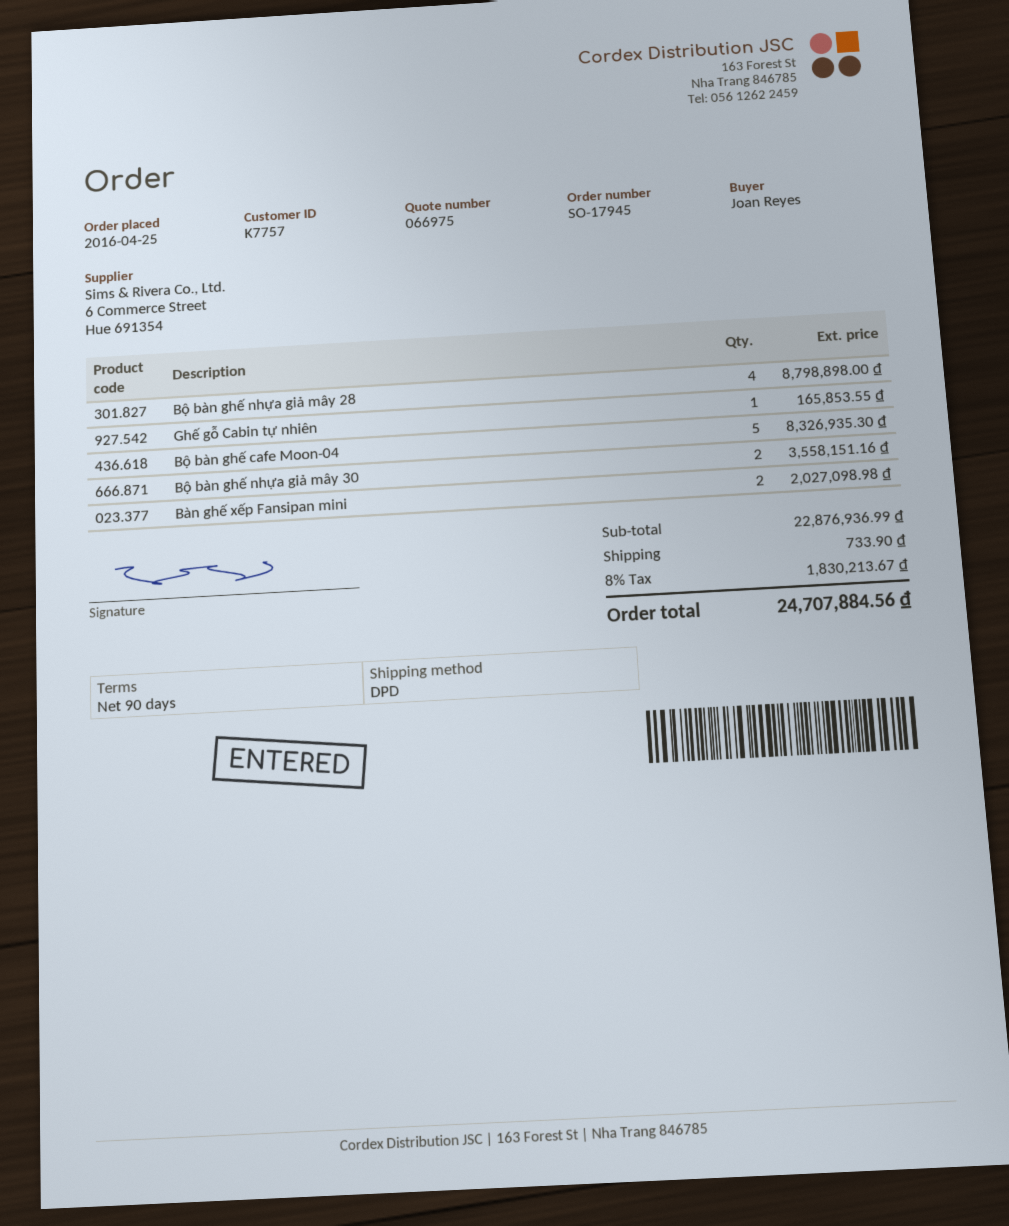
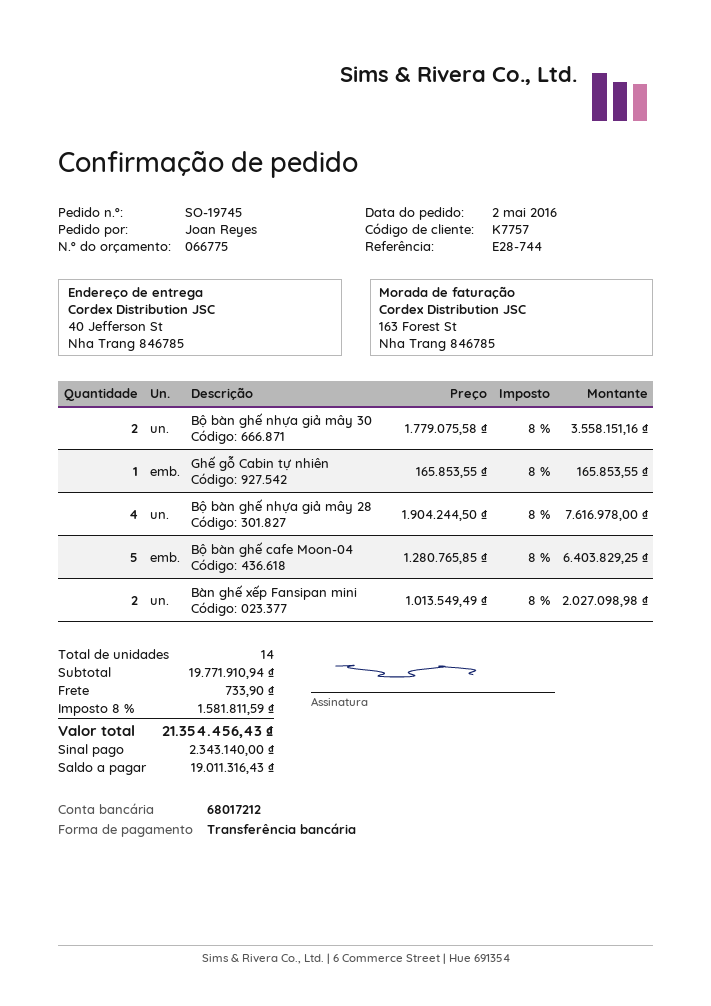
quote number: 066975 -> 066775
order number: SO-17945 -> SO-19745
order date: 2016-04-25 -> 2016-05-02
Bộ bàn ghế nhựa giả mây 28: 4 for 8798898.00 -> 4 for 7616978.00
Bộ bàn ghế cafe Moon-04: 5 for 8326935.30 -> 5 for 6403829.25
subtotal: 22876936.99 -> 19771910.94
tax: 8% = 1830213.67 -> 8% = 1581811.59
total: 24707884.56 -> 21354456.43

